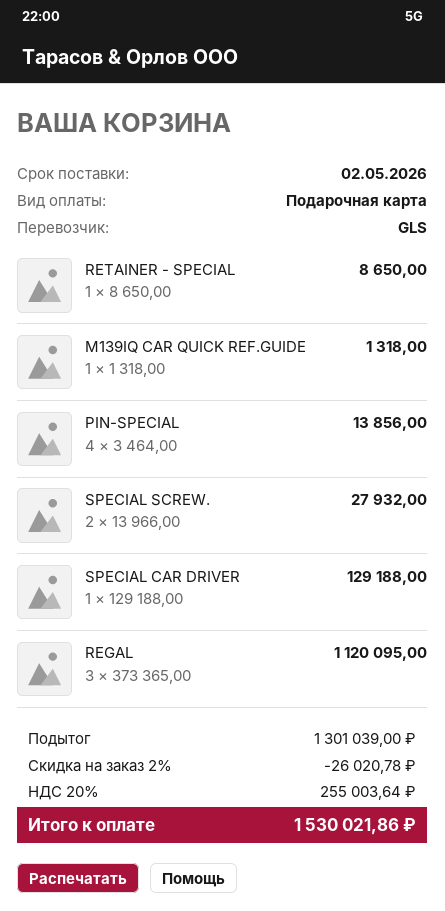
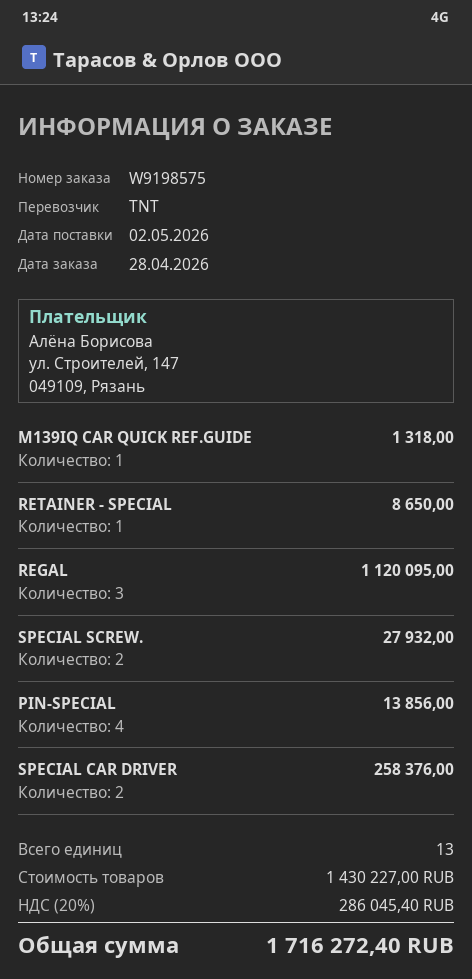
shipping method: GLS -> TNT
SPECIAL CAR DRIVER: 1 for 129188.00 -> 2 for 258376.00
subtotal: 1301039.00 -> 1430227.00
discount: 2% = 26020.78 -> none
tax: 20% = 255003.64 -> 20% = 286045.40
total: 1530021.86 -> 1716272.40

